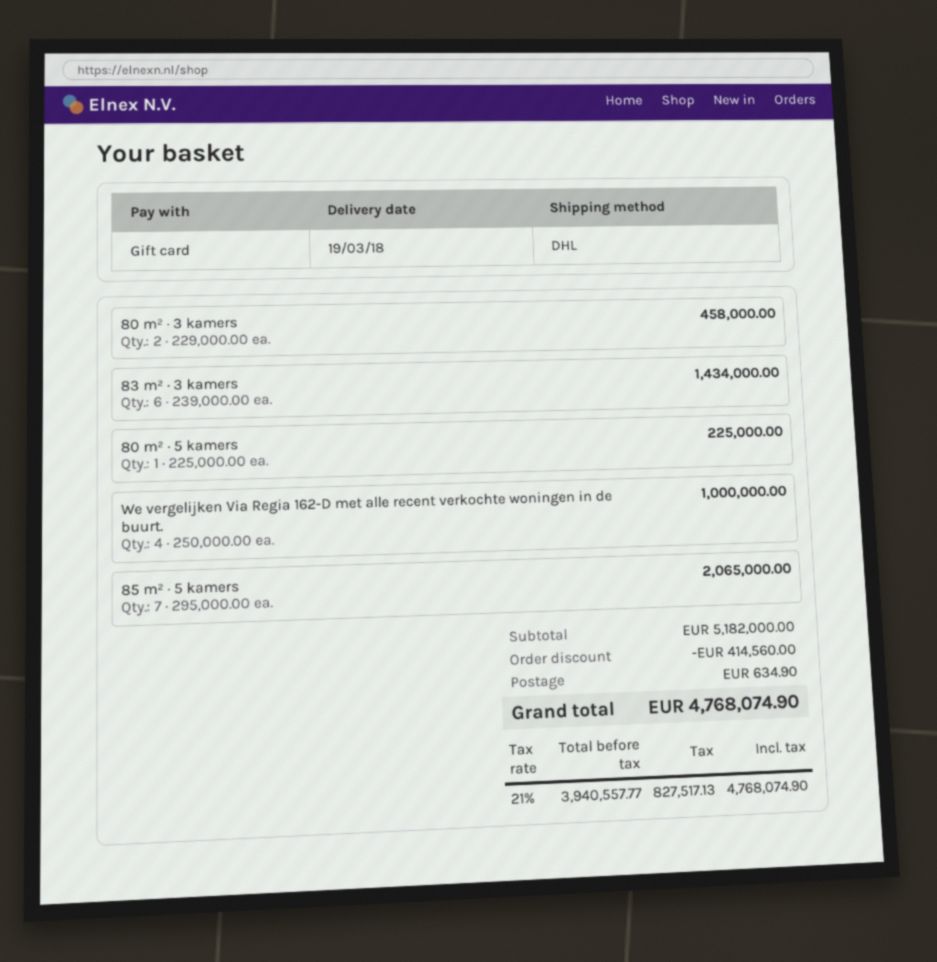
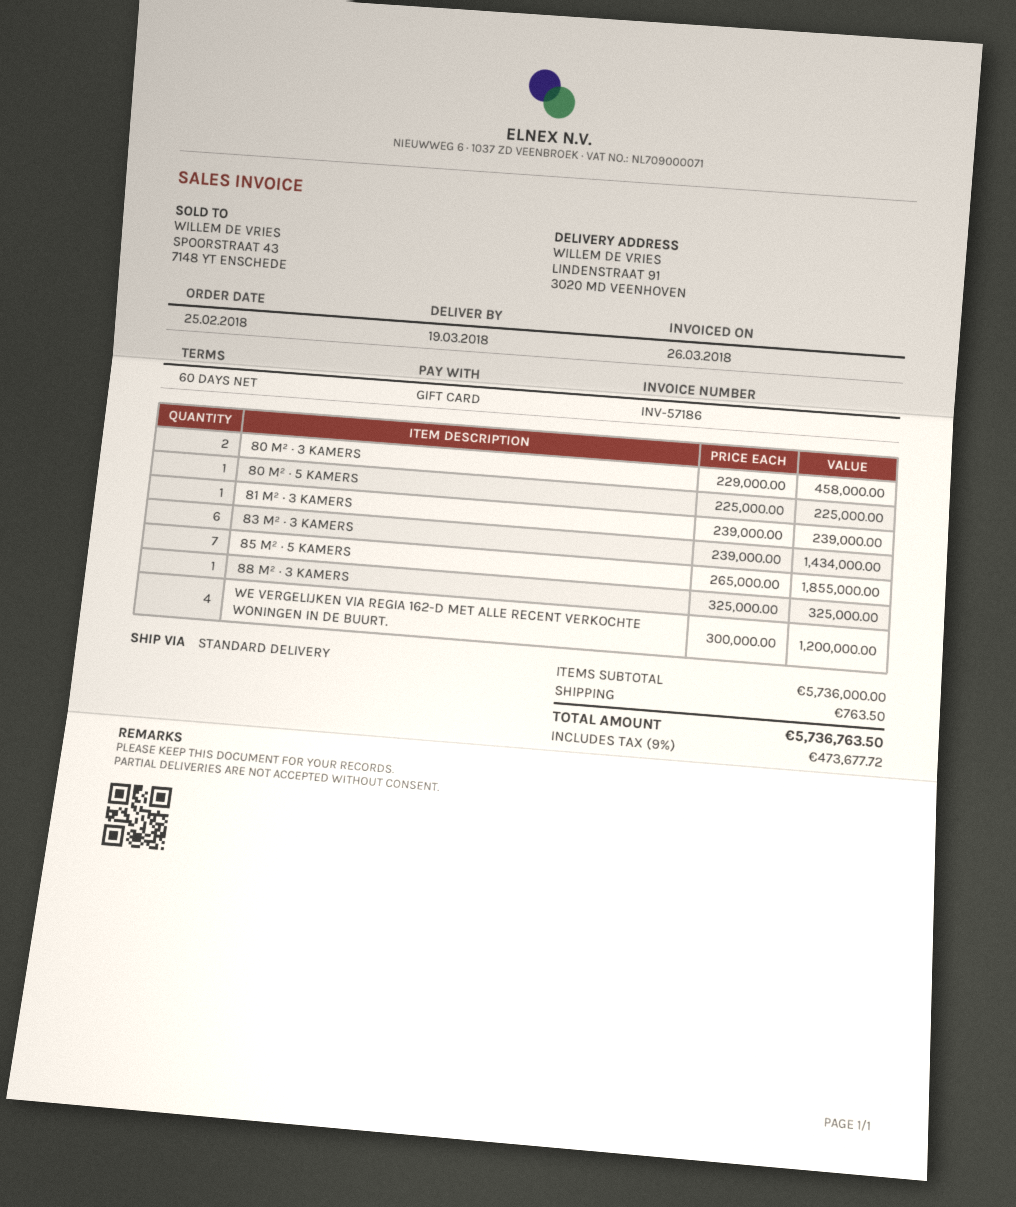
shipping method: DHL -> standard
We vergelijken Via Regia 162-D met alle recent verkochte woningen in de buurt.: 4 x 250000.00 = 1000000.00 -> 4 x 300000.00 = 1200000.00
85 m² · 5 kamers: 7 x 295000.00 = 2065000.00 -> 7 x 265000.00 = 1855000.00
81 M² · 3 KAMERS: none -> 1 x 239000.00 = 239000.00
88 M² · 3 KAMERS: none -> 1 x 325000.00 = 325000.00
subtotal: 5182000.00 -> 5736000.00
discount: 414560.00 -> none
shipping: 634.90 -> 763.50
tax: 21% = 827517.13 -> 9% = 473677.72
total: 4768074.90 -> 5736763.50

